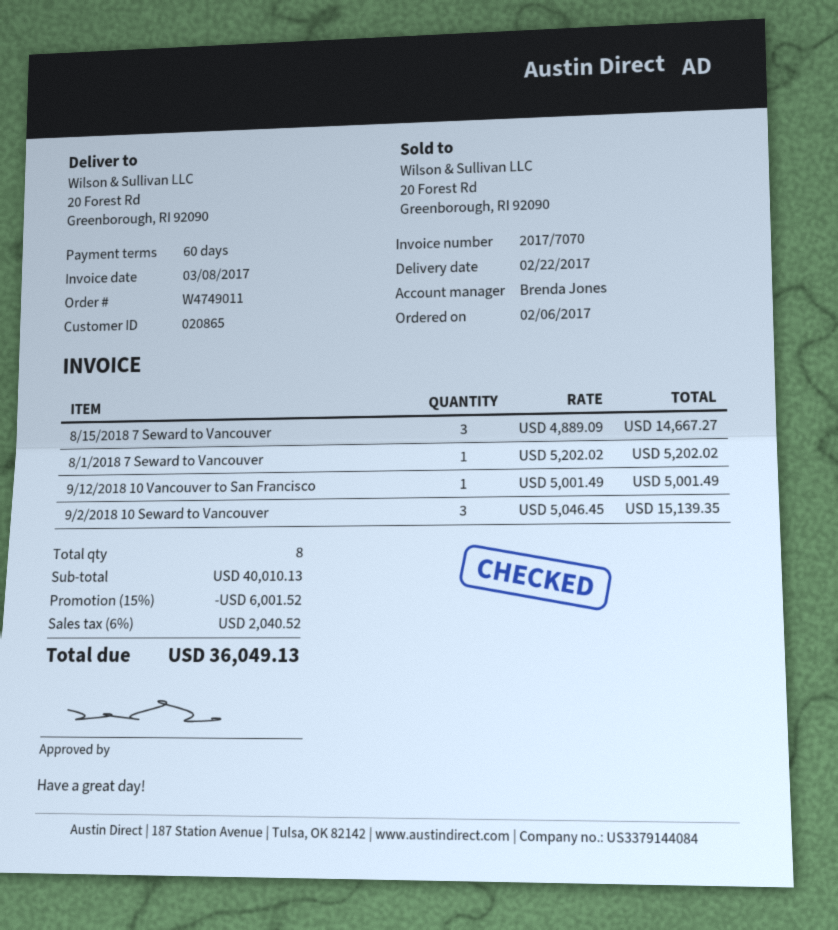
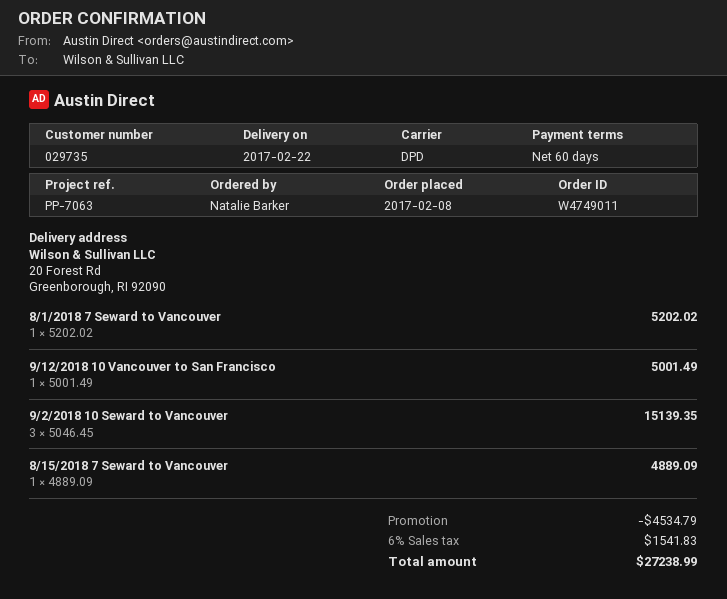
order date: 2017-02-06 -> 2017-02-08
customer number: 020865 -> 029735
8/15/2018 7 Seward to Vancouver: 3 x 4889.09 = 14667.27 -> 1 x 4889.09 = 4889.09
discount: 6001.52 -> 4534.79
tax: 6% = 2040.52 -> 6% = 1541.83
total: 36049.13 -> 27238.99

